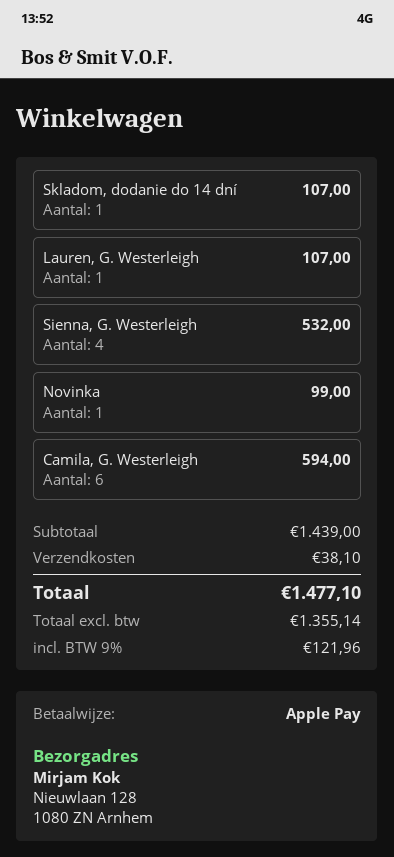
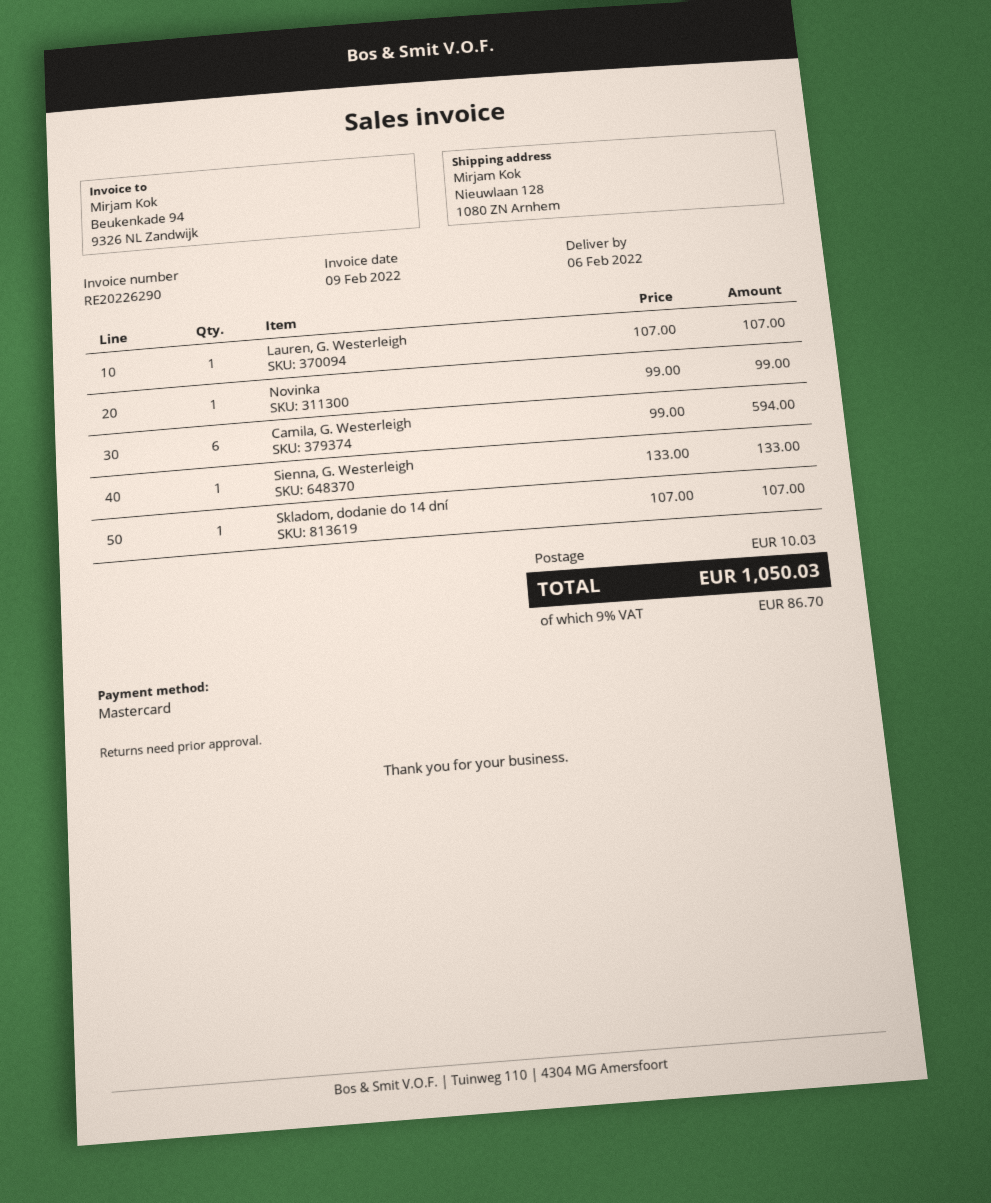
payment method: Apple Pay -> Mastercard
Sienna, G. Westerleigh: 4 for 532.00 -> 1 for 133.00
shipping: 38.10 -> 10.03
tax: 9% = 121.96 -> 9% = 86.70
total: 1477.10 -> 1050.03

